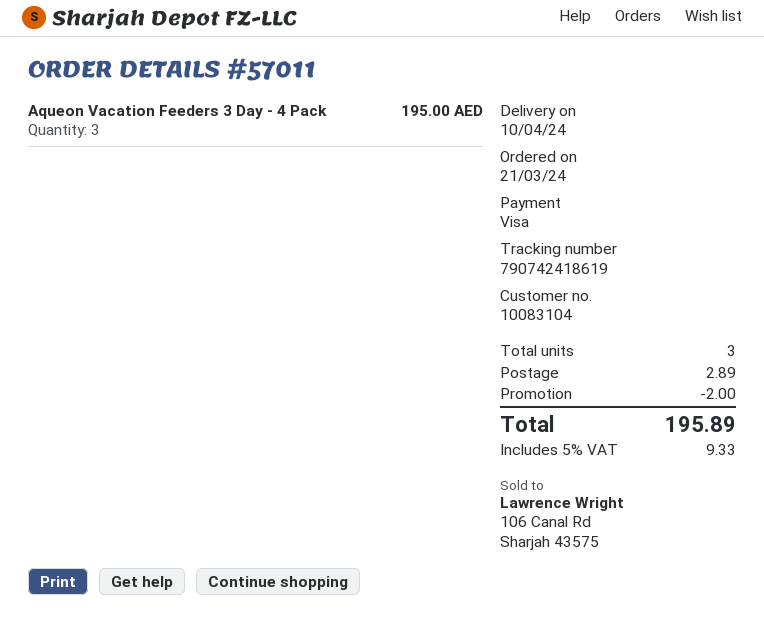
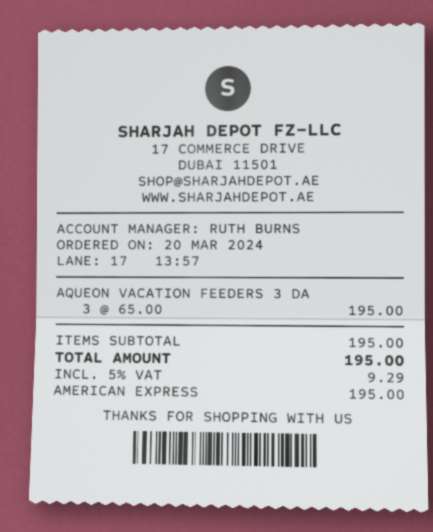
order date: 2024-03-21 -> 2024-03-20
payment method: Visa -> American Express
discount: 2.00 -> none
shipping: 2.89 -> none
tax: 5% = 9.33 -> 5% = 9.29
total: 195.89 -> 195.00

